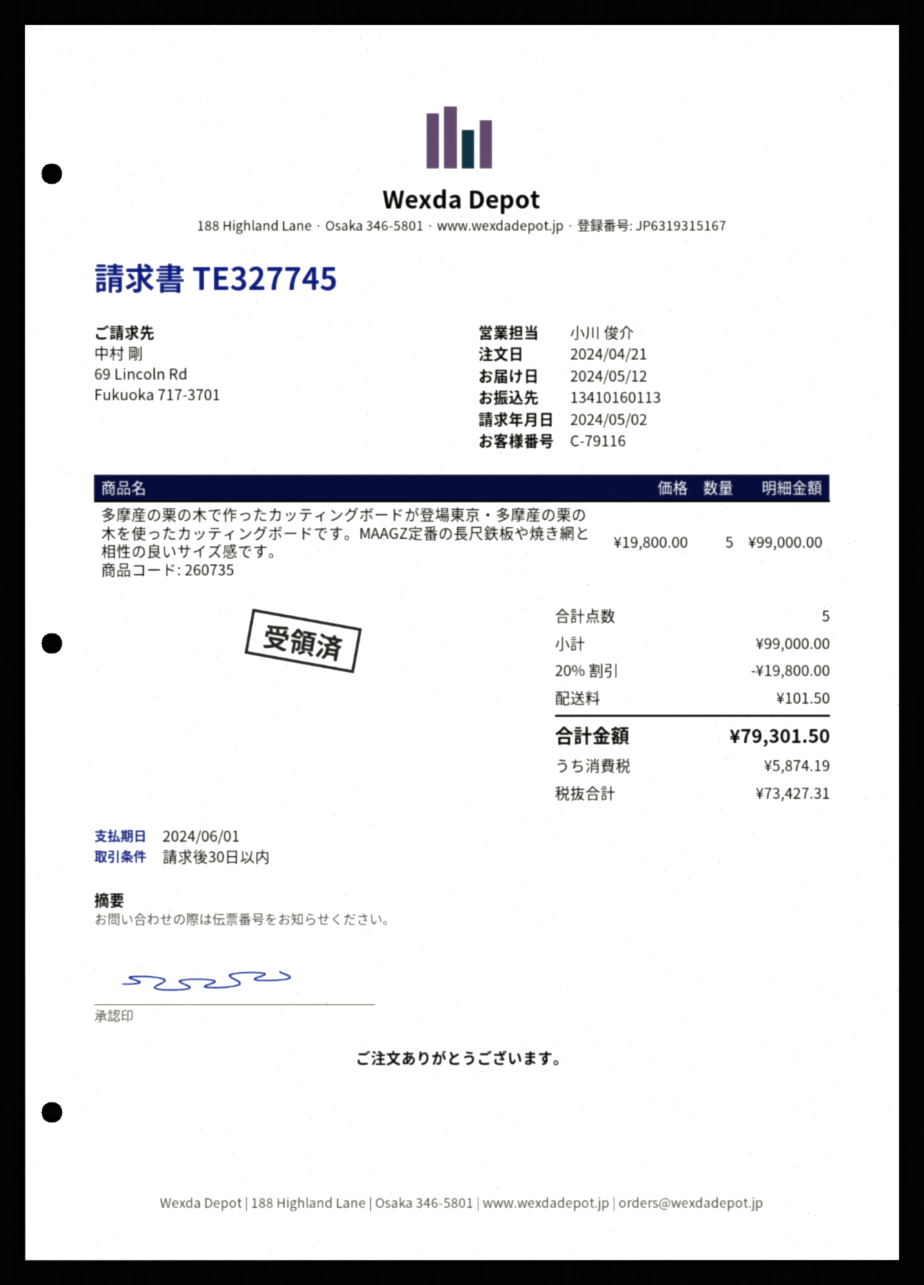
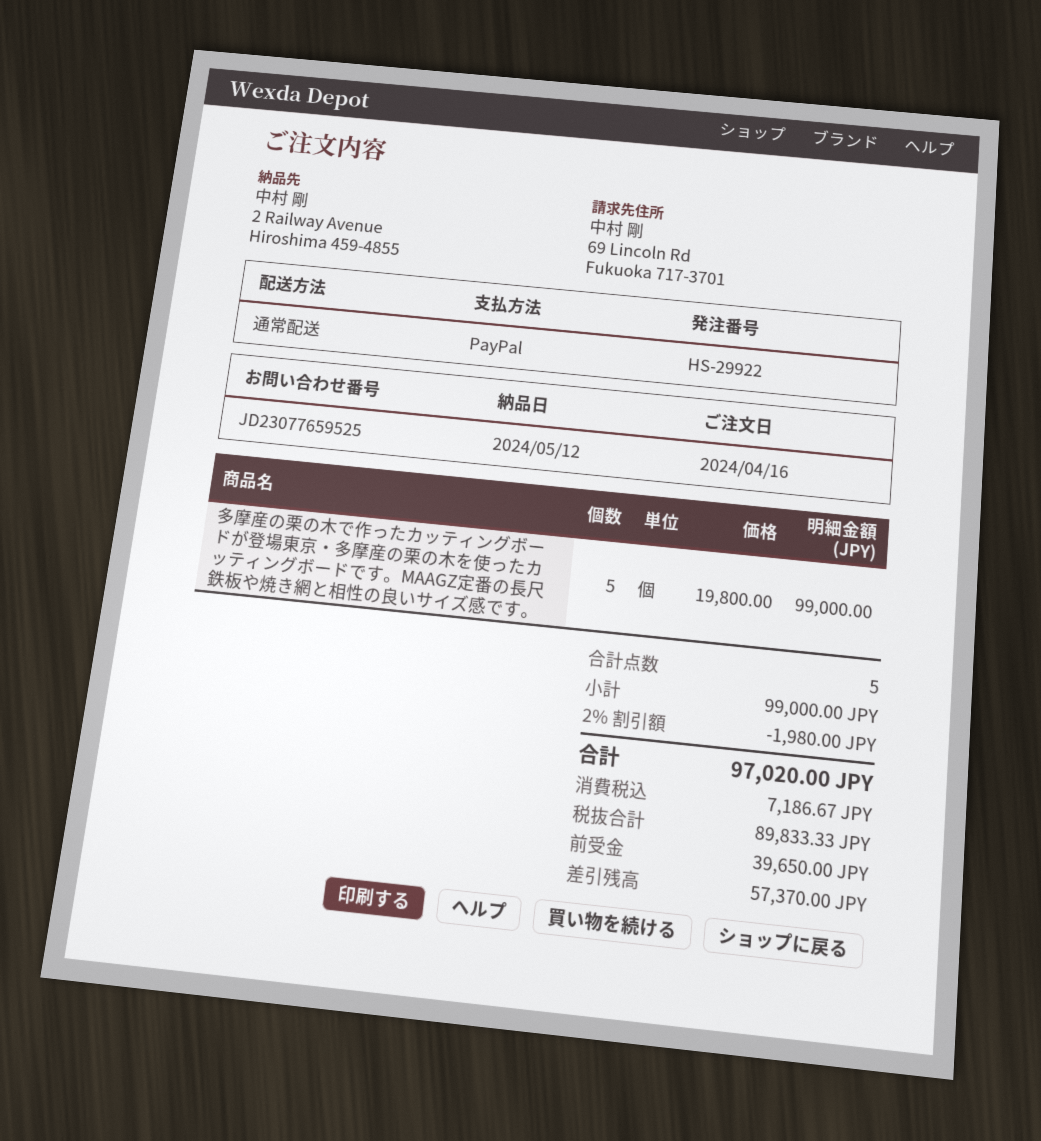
order date: 2024-04-21 -> 2024-04-16
discount: 20% = 19800.00 -> 2% = 1980.00
shipping: 101.50 -> none
net: 73427.31 -> 89833.33
tax: 5874.19 -> 7186.67
total: 79301.50 -> 97020.00

